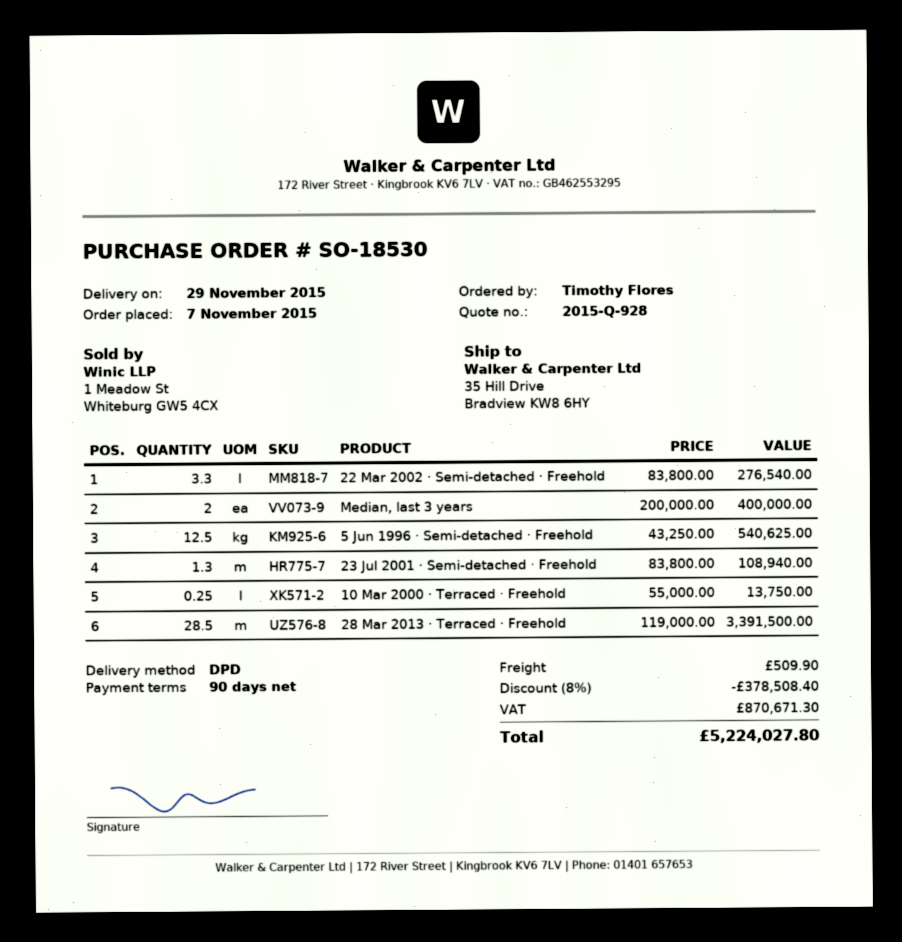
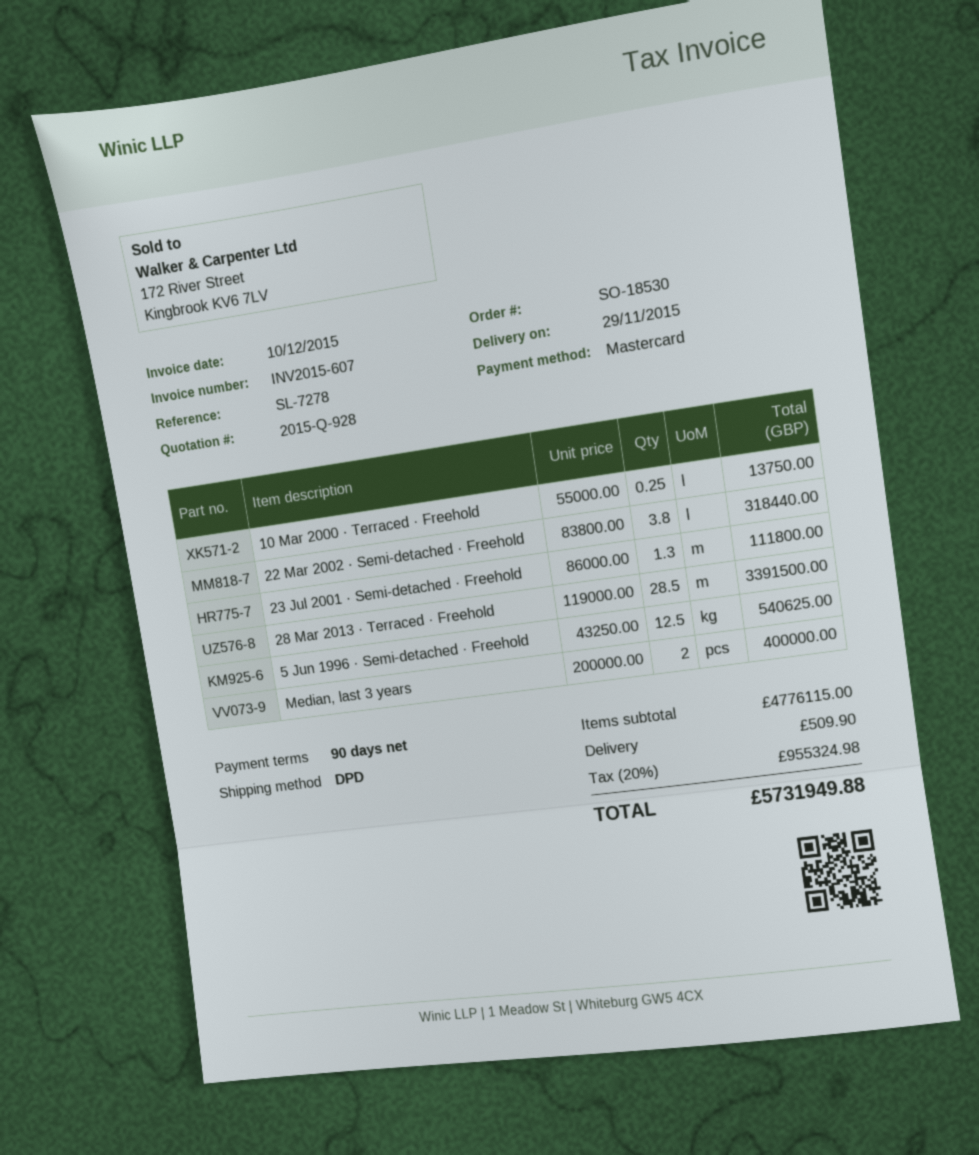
22 Mar 2002 · Semi-detached · Freehold: 3.3 x 83800.00 = 276540.00 -> 3.8 x 83800.00 = 318440.00
23 Jul 2001 · Semi-detached · Freehold: 1.3 x 83800.00 = 108940.00 -> 1.3 x 86000.00 = 111800.00
discount: 8% = 378508.40 -> none
tax: 870671.30 -> 955324.98
total: 5224027.80 -> 5731949.88

